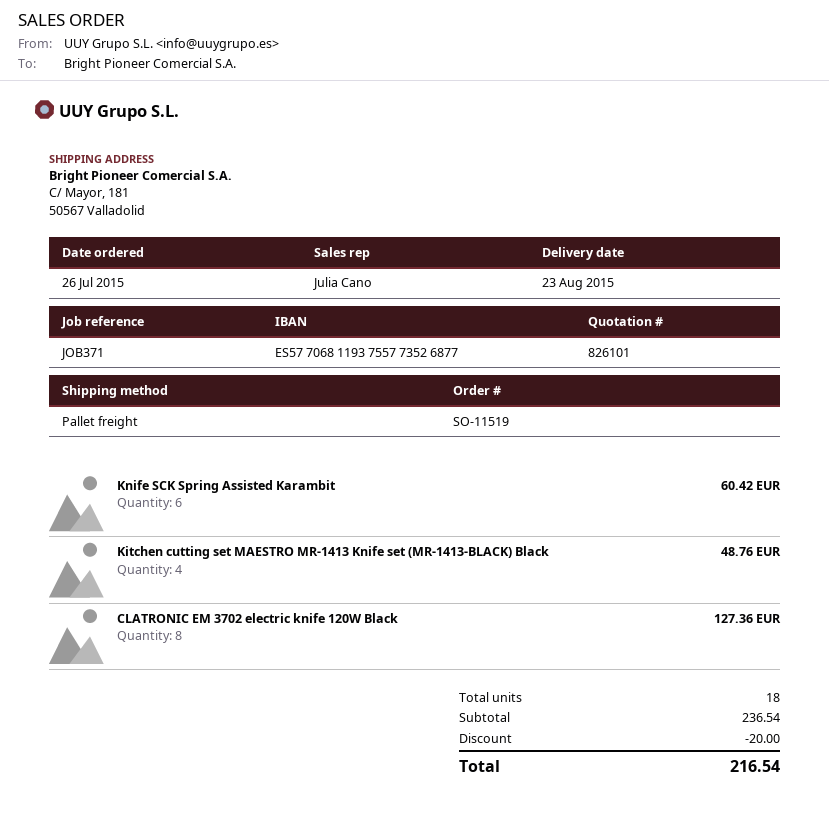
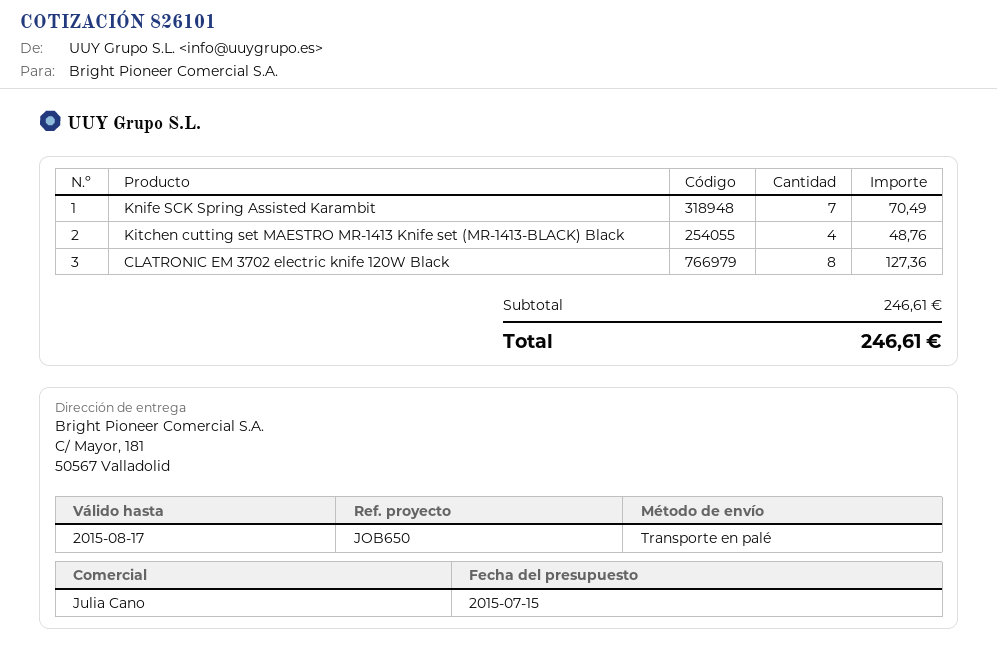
reference: JOB371 -> JOB650
Knife SCK Spring Assisted Karambit: 6 for 60.42 -> 7 for 70.49
subtotal: 236.54 -> 246.61
discount: 20.00 -> none
total: 216.54 -> 246.61

